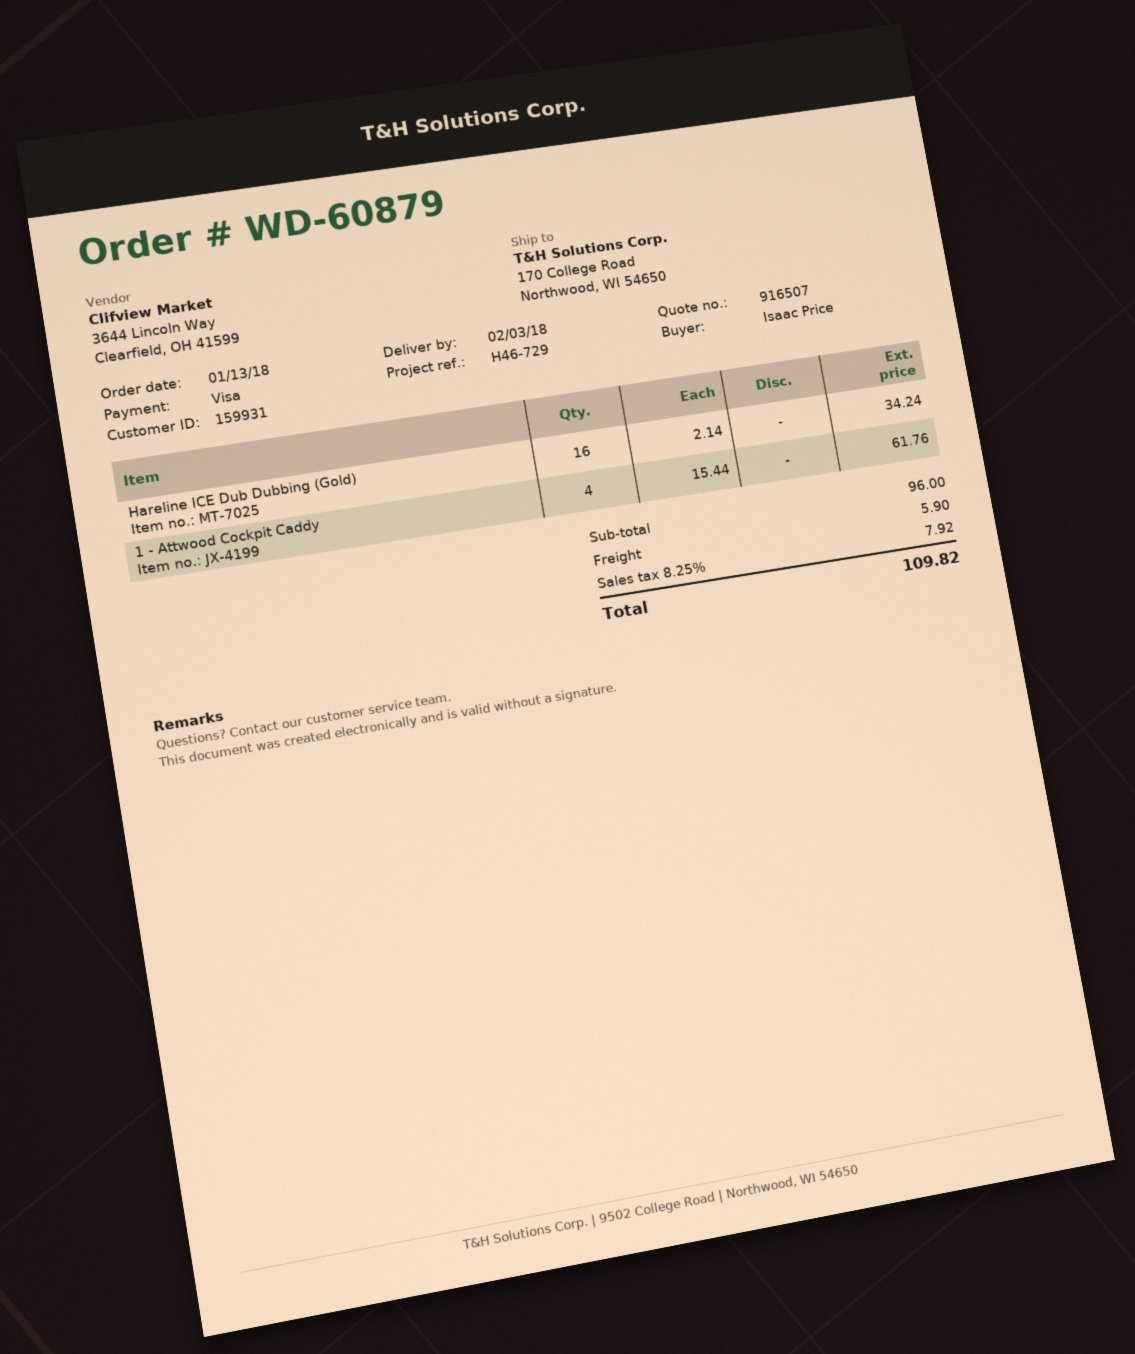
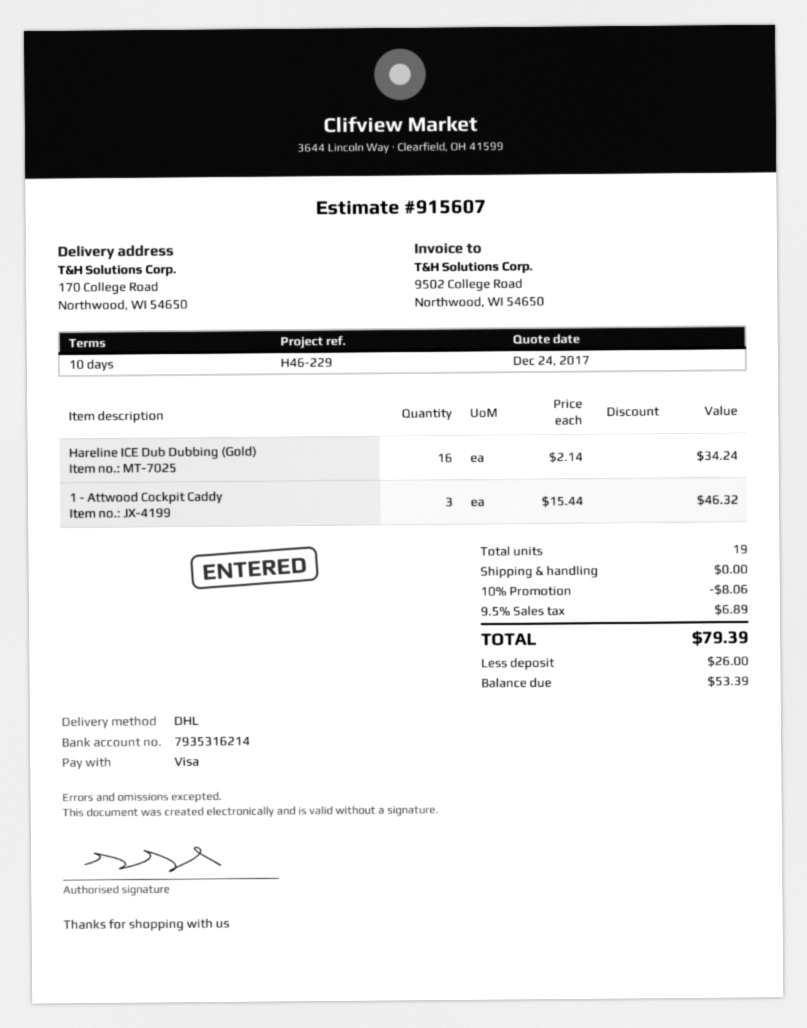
quote number: 916507 -> 915607
reference: H46-729 -> H46-229
1 - Attwood Cockpit Caddy: 4 x 15.44 = 61.76 -> 3 x 15.44 = 46.32
discount: none -> 10% = 8.06
shipping: 5.90 -> 0.00
tax: 8.25% = 7.92 -> 9.5% = 6.89
total: 109.82 -> 79.39

